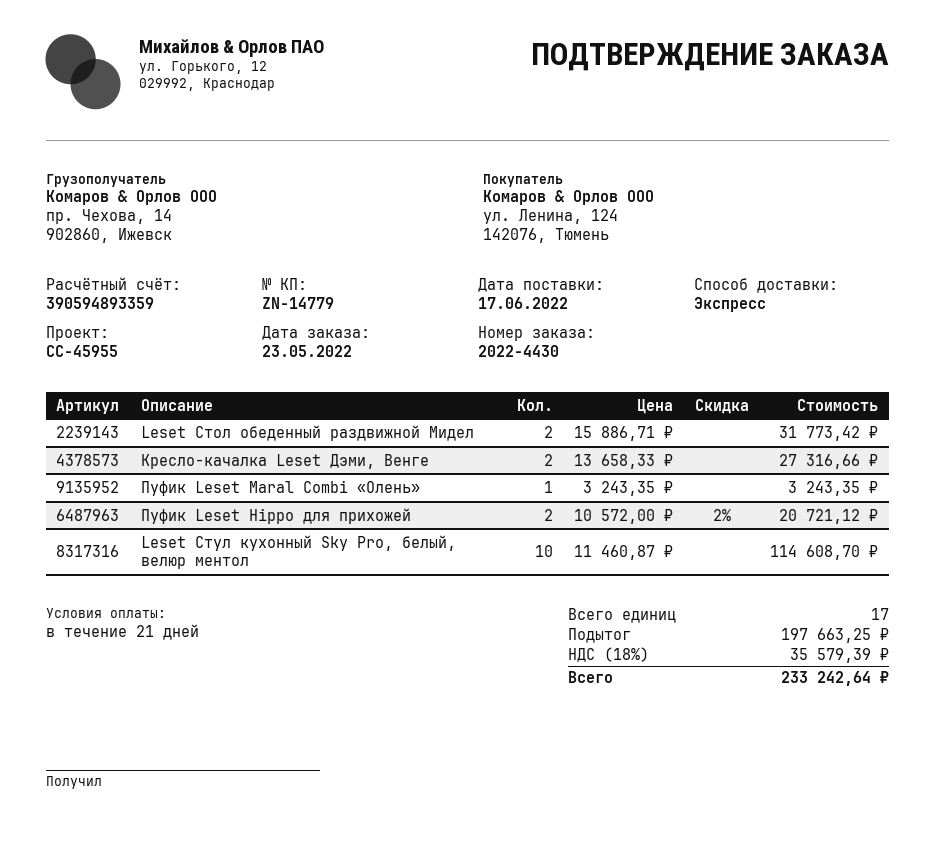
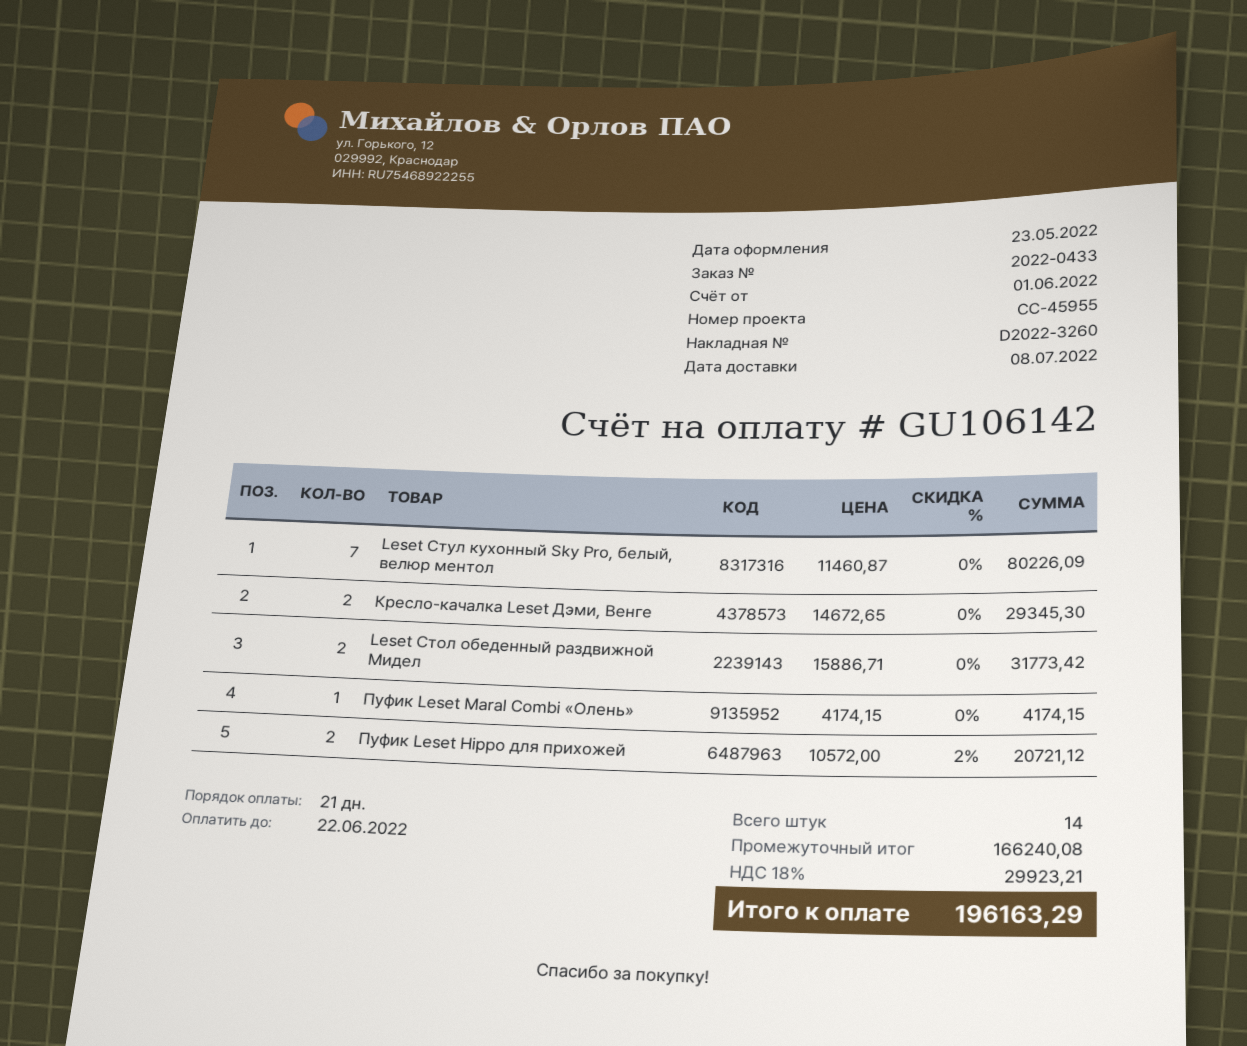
order number: 2022-4430 -> 2022-0433
delivery date: 2022-06-17 -> 2022-07-08
Кресло-качалка Leset Дэми, Венге: 2 x 13658.33 = 27316.66 -> 2 x 14672.65 = 29345.30
Пуфик Leset Maral Combi «Олень»: 1 x 3243.35 = 3243.35 -> 1 x 4174.15 = 4174.15
Leset Стул кухонный Sky Pro, белый, велюр ментол: 10 x 11460.87 = 114608.70 -> 7 x 11460.87 = 80226.09
total quantity: 17 -> 14
subtotal: 197663.25 -> 166240.08
tax: 18% = 35579.39 -> 18% = 29923.21
total: 233242.64 -> 196163.29

